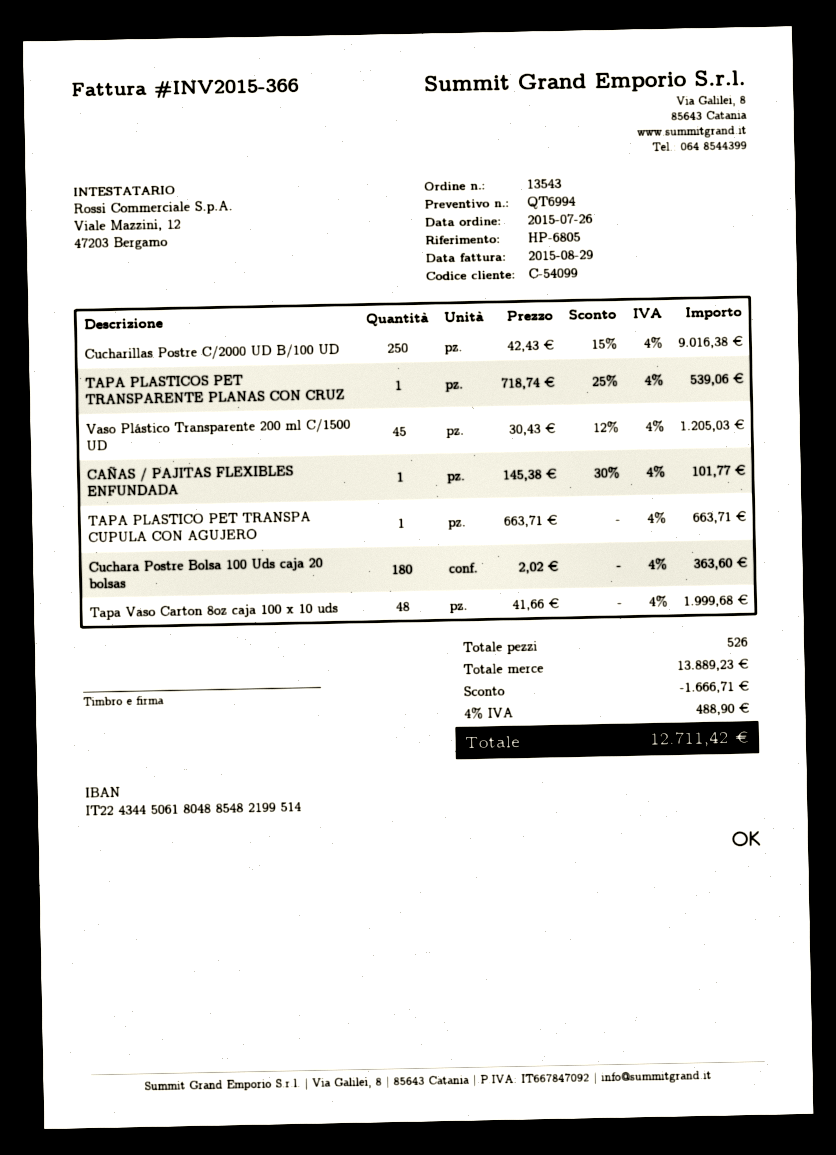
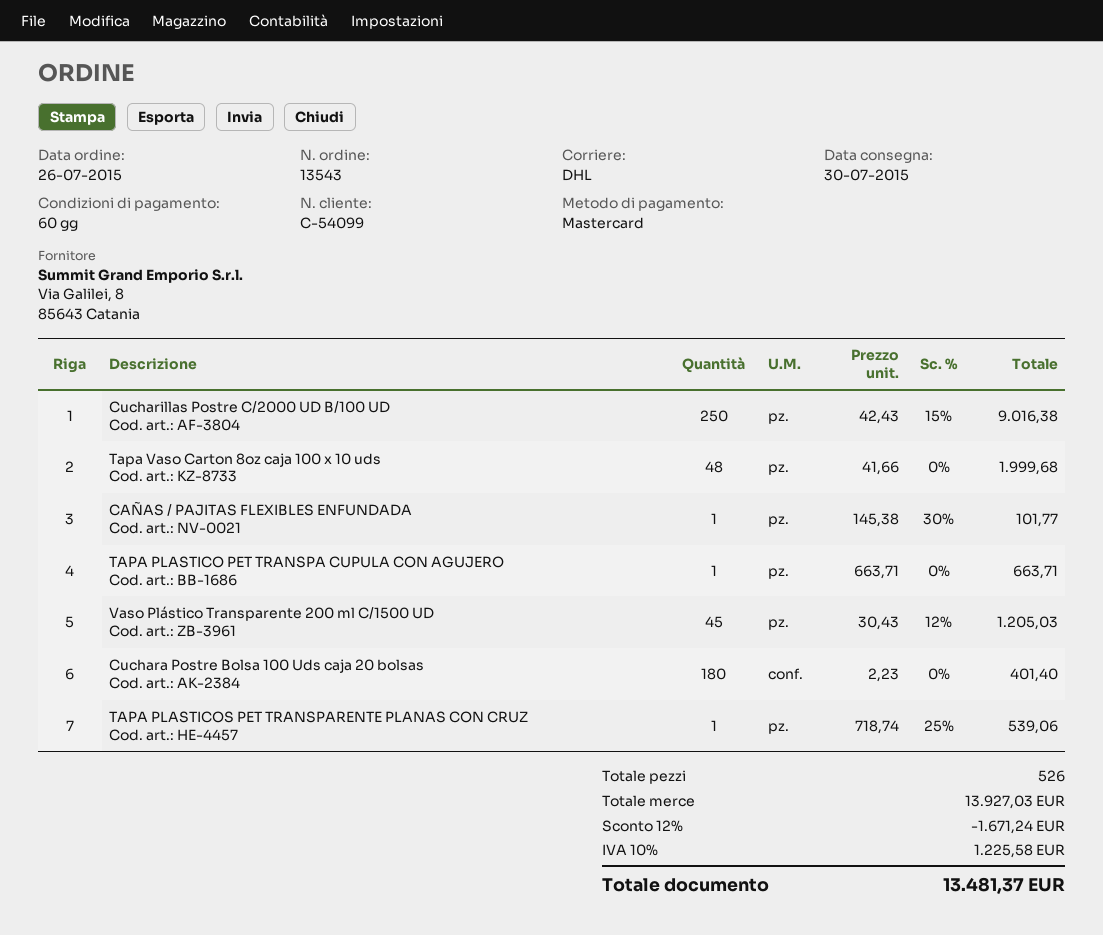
Cuchara Postre Bolsa 100 Uds caja 20 bolsas: 180 x 2.02 = 363.60 -> 180 x 2.23 = 401.40
subtotal: 13889.23 -> 13927.03
discount: 1666.71 -> 1671.24
tax: 4% = 488.90 -> 10% = 1225.58
total: 12711.42 -> 13481.37

